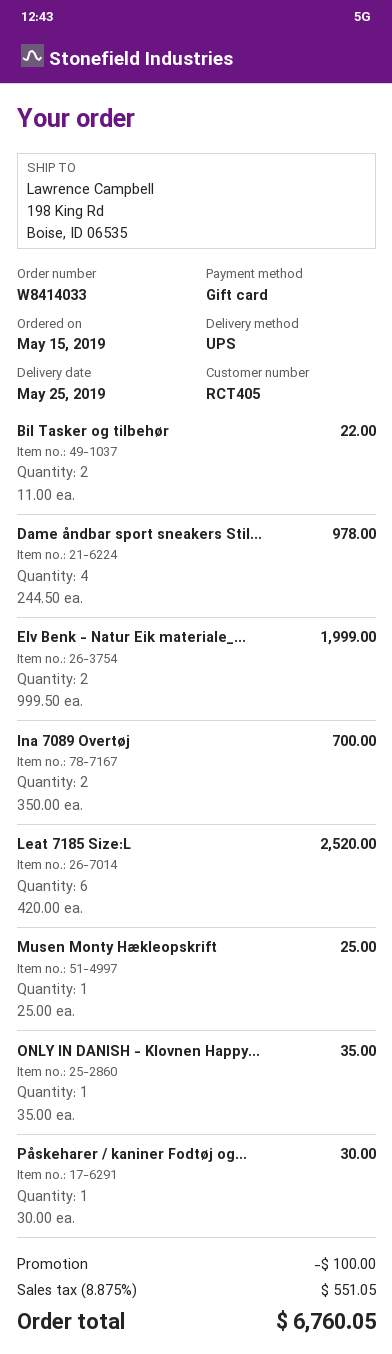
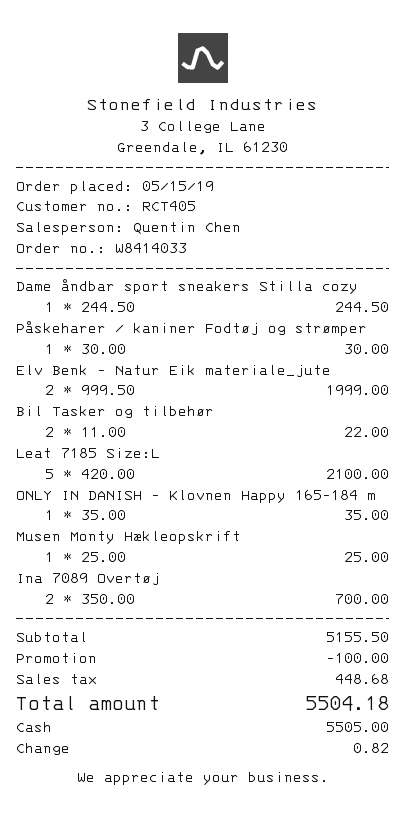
payment method: gift card -> cash
Dame åndbar sport sneakers Stil...: 4 x 244.50 = 978.00 -> 1 x 244.50 = 244.50
Leat 7185 Size:L: 6 x 420.00 = 2520.00 -> 5 x 420.00 = 2100.00
tax: 551.05 -> 448.68
total: 6760.05 -> 5504.18

